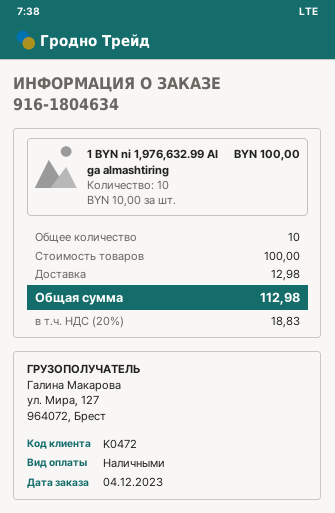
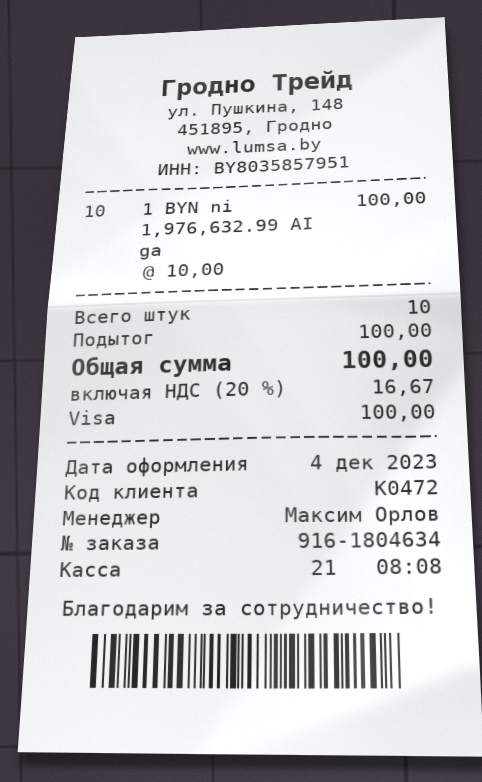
payment method: cash -> Visa
shipping: 12.98 -> none
tax: 20% = 18.83 -> 20% = 16.67
total: 112.98 -> 100.00

